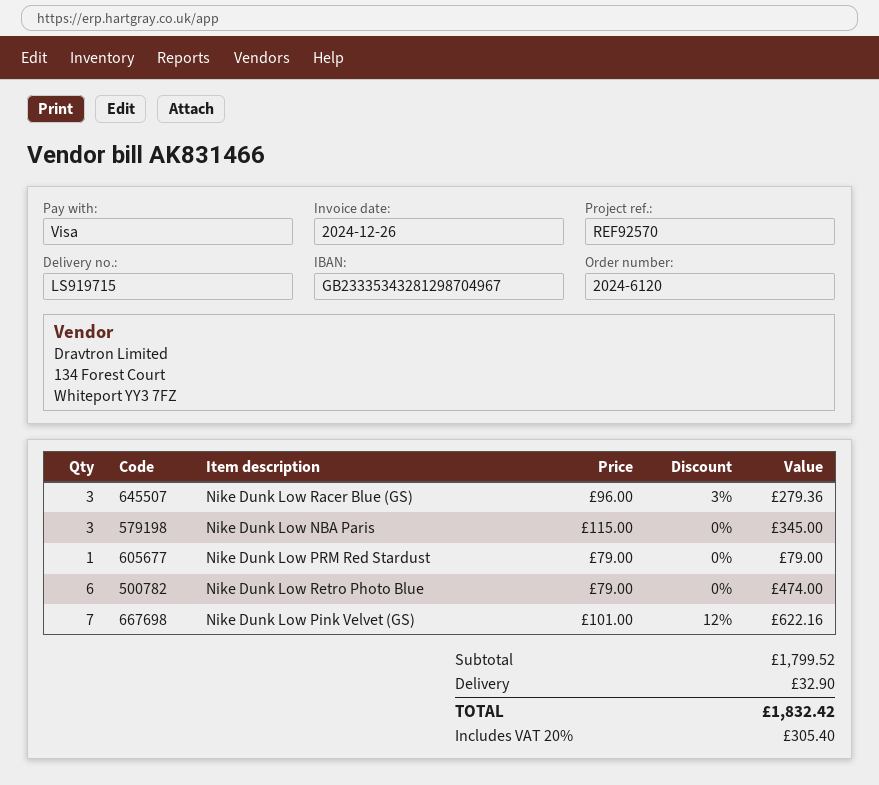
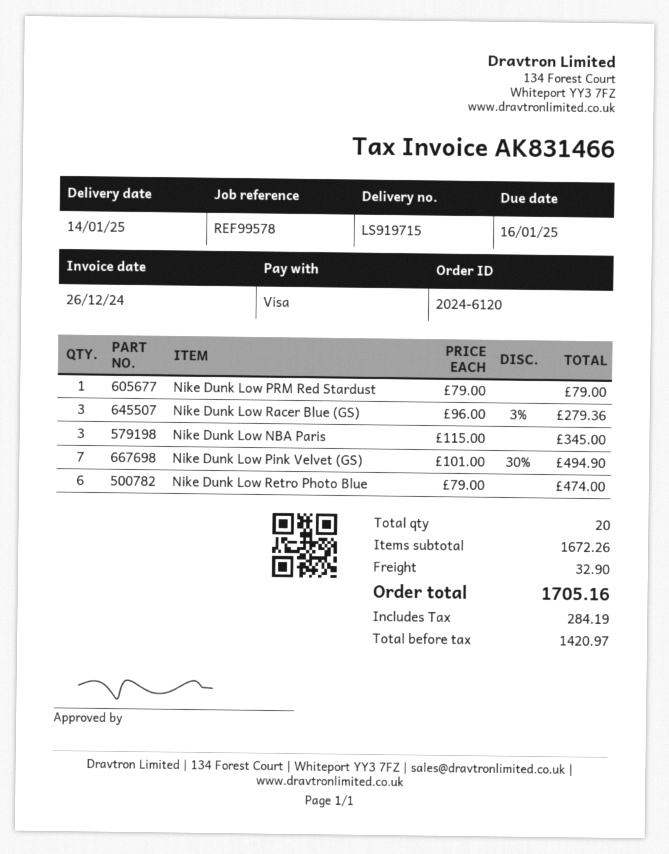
reference: REF92570 -> REF99578
Nike Dunk Low Pink Velvet (GS): 7 x 101.00 - 12% = 622.16 -> 7 x 101.00 - 30% = 494.90
subtotal: 1799.52 -> 1672.26
tax: 305.40 -> 284.19
total: 1832.42 -> 1705.16

